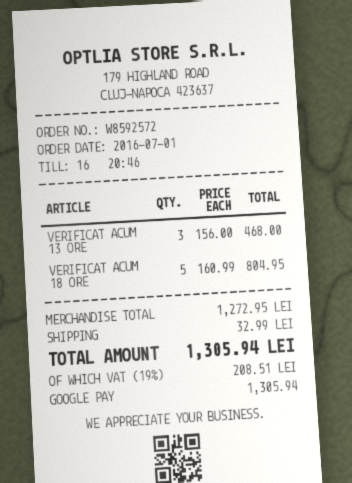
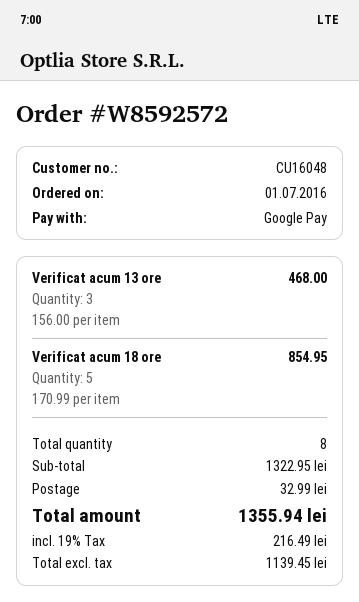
VERIFICAT ACUM 18 ORE: 5 x 160.99 = 804.95 -> 5 x 170.99 = 854.95
subtotal: 1272.95 -> 1322.95
tax: 19% = 208.51 -> 19% = 216.49
total: 1305.94 -> 1355.94

